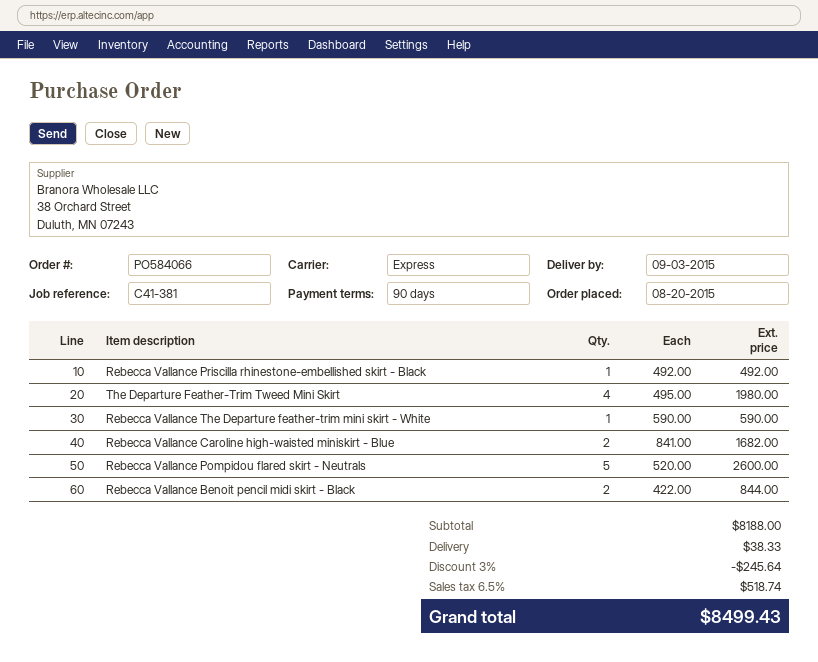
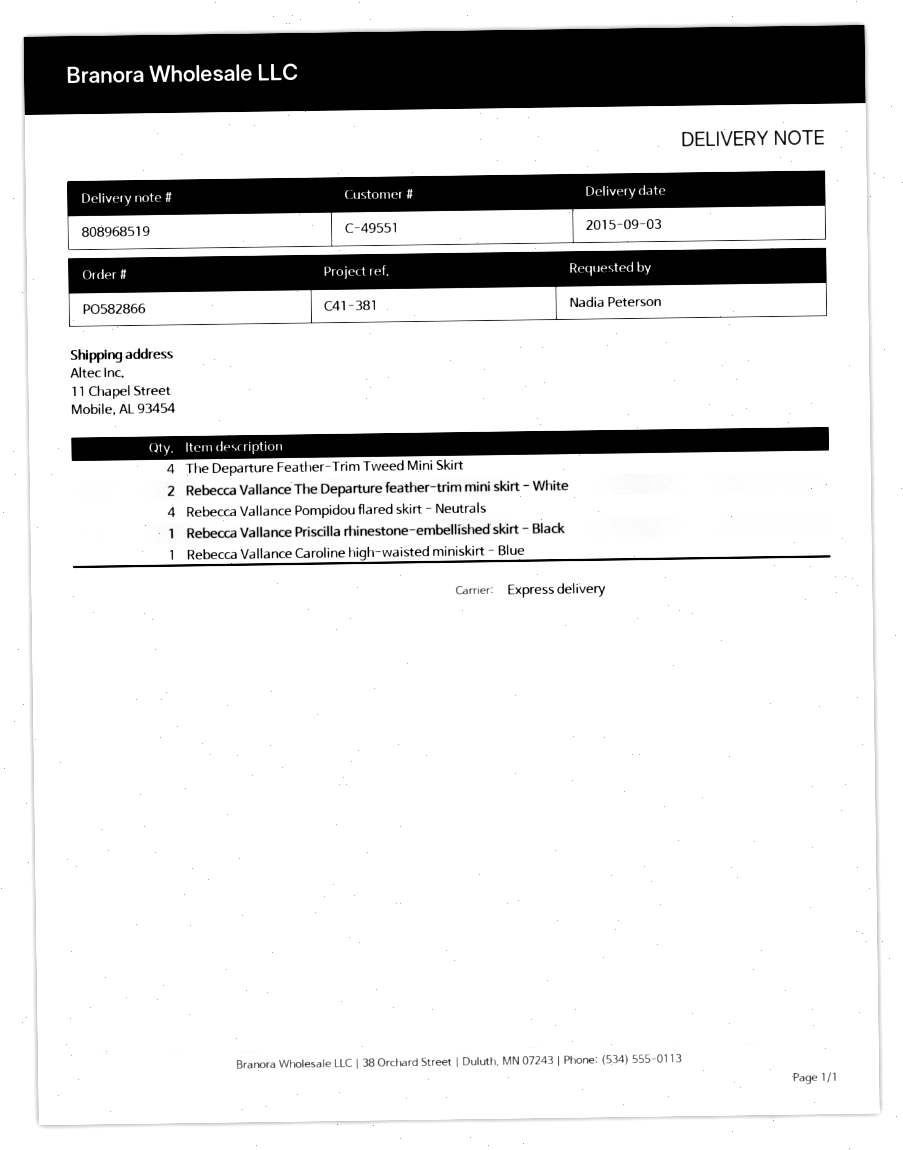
order number: PO584066 -> PO582866
Rebecca Vallance The Departure feather-trim mini skirt - White: 1 -> 2
Rebecca Vallance Caroline high-waisted miniskirt - Blue: 2 -> 1
Rebecca Vallance Pompidou flared skirt - Neutrals: 5 -> 4
Rebecca Vallance Benoit pencil midi skirt - Black: 2 -> none

